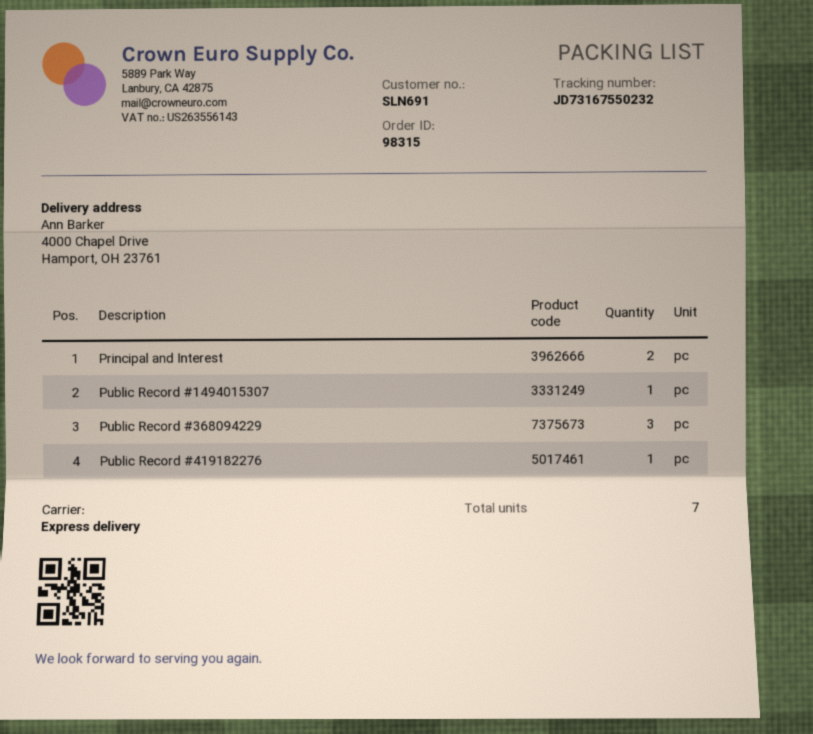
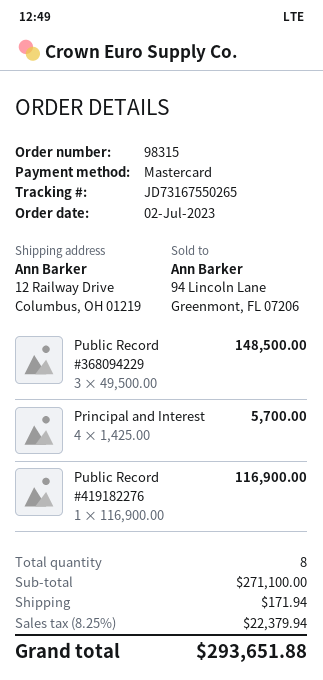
tracking number: JD73167550232 -> JD73167550265
ship to: 4000 Chapel Drive, Hamport, OH 23761 -> 12 Railway Drive, Columbus, OH 01219
Principal and Interest: 2 -> 4
Public Record #1494015307: 1 -> none
total quantity: 7 -> 8

